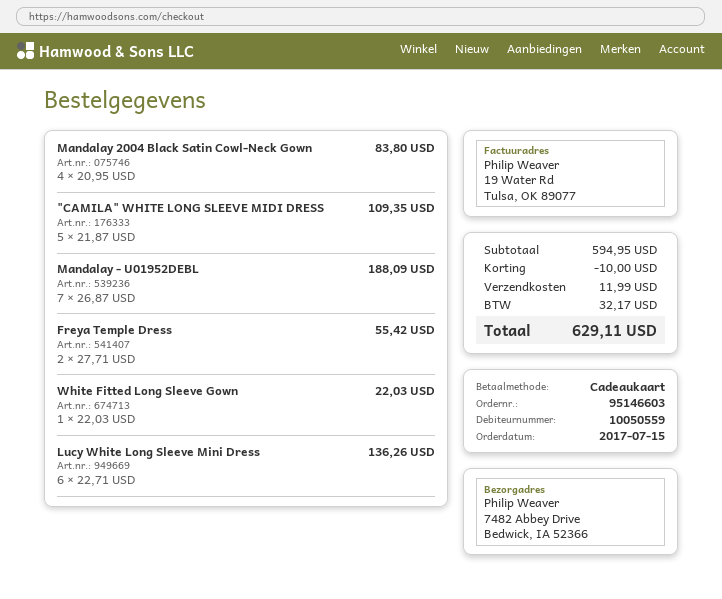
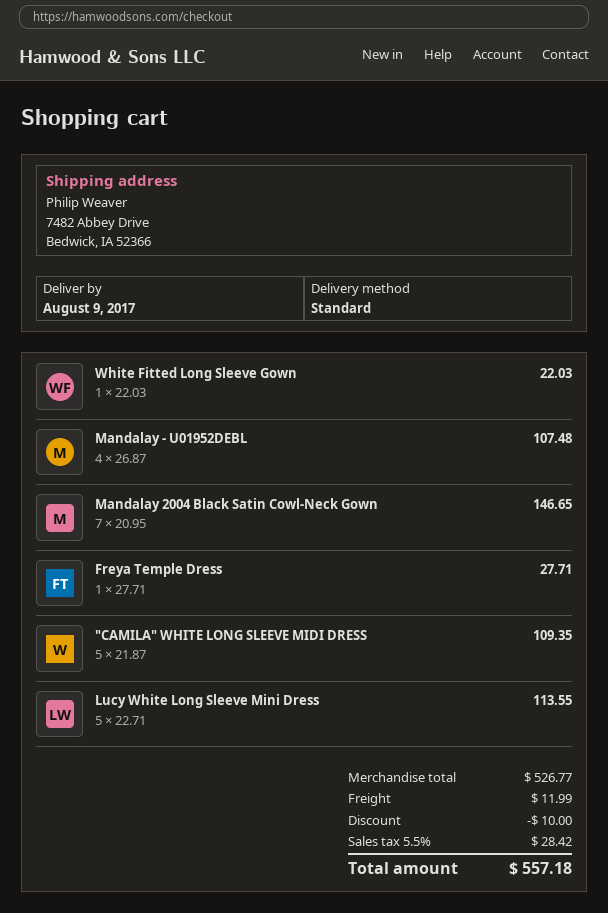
Mandalay 2004 Black Satin Cowl-Neck Gown: 4 x 20.95 = 83.80 -> 7 x 20.95 = 146.65
Mandalay - U01952DEBL: 7 x 26.87 = 188.09 -> 4 x 26.87 = 107.48
Freya Temple Dress: 2 x 27.71 = 55.42 -> 1 x 27.71 = 27.71
Lucy White Long Sleeve Mini Dress: 6 x 22.71 = 136.26 -> 5 x 22.71 = 113.55
subtotal: 594.95 -> 526.77
tax: 32.17 -> 28.42
total: 629.11 -> 557.18

